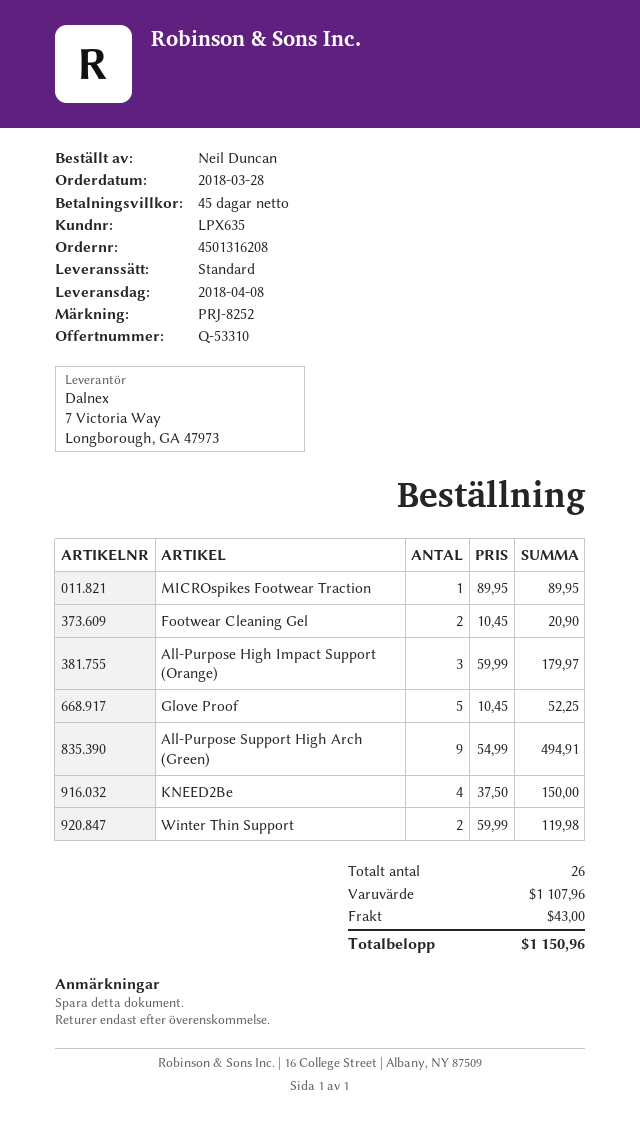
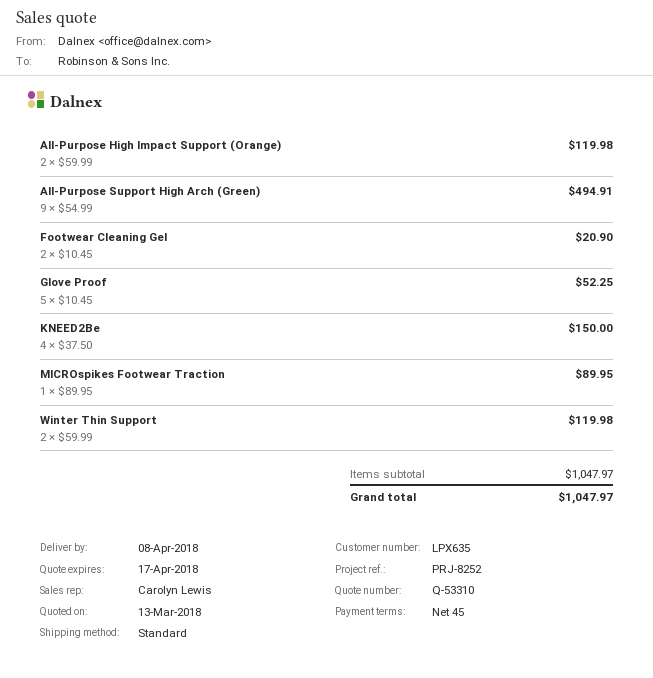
All-Purpose High Impact Support (Orange): 3 x 59.99 = 179.97 -> 2 x 59.99 = 119.98
subtotal: 1107.96 -> 1047.97
shipping: 43.00 -> none
total: 1150.96 -> 1047.97

